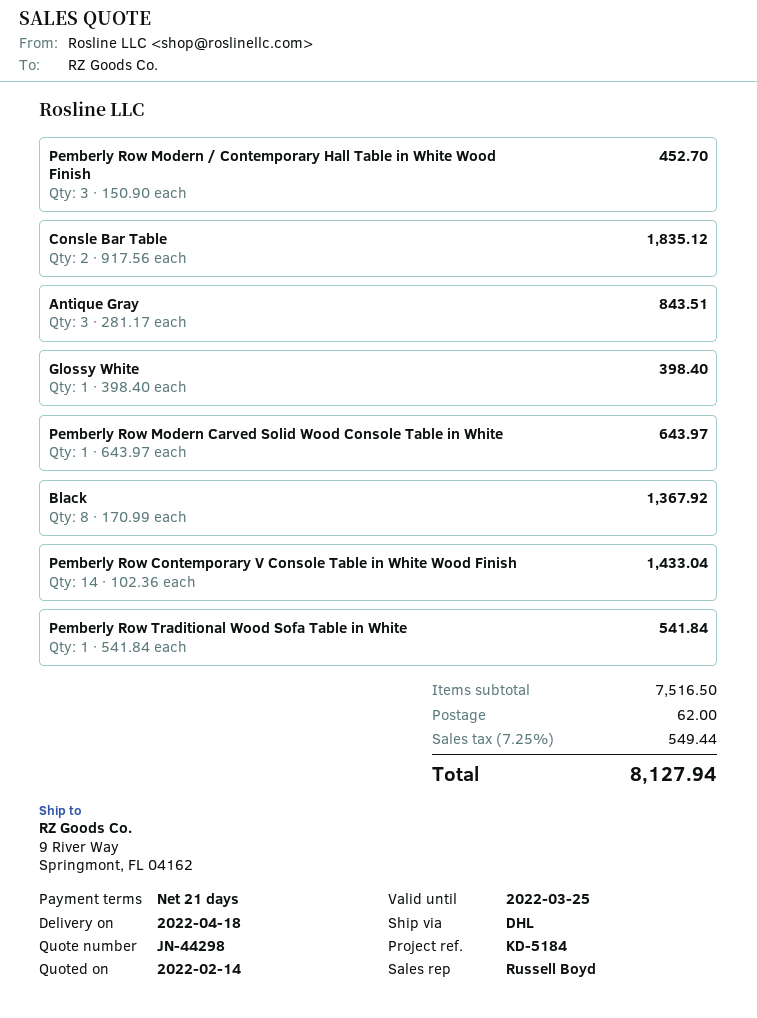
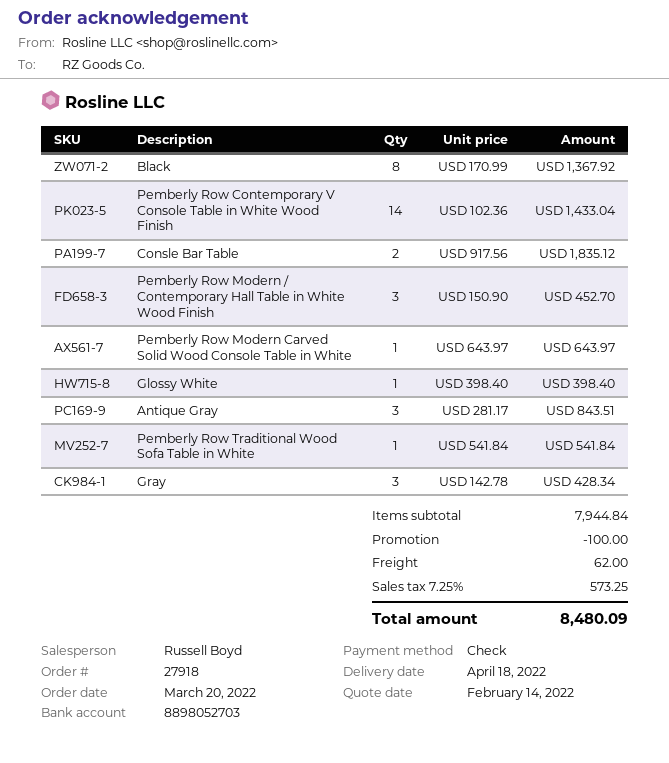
Gray: none -> 3 x 142.78 = 428.34
subtotal: 7516.50 -> 7944.84
discount: none -> 100.00
tax: 7.25% = 549.44 -> 7.25% = 573.25
total: 8127.94 -> 8480.09

